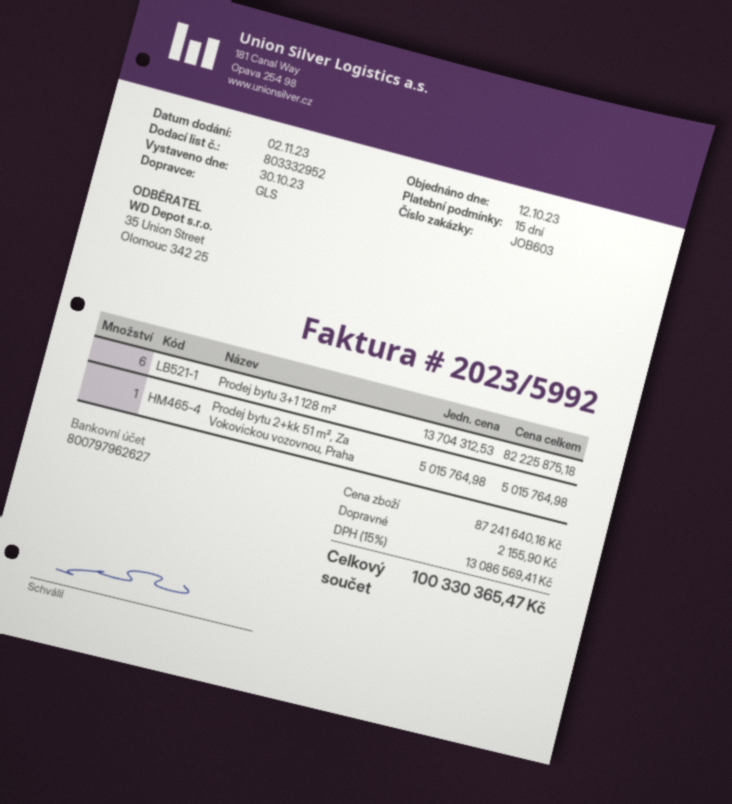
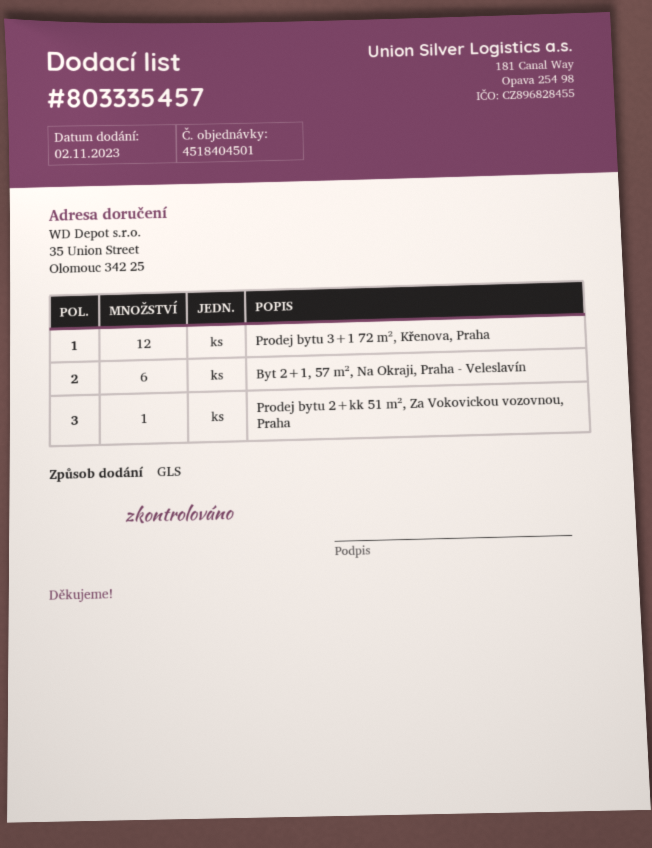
delivery note number: 803332952 -> 803335457
Prodej bytu 3+1 128 m²: 6 -> none
Prodej bytu 3+1 72 m², Křenova, Praha: none -> 12
Byt 2+1, 57 m², Na Okraji, Praha - Veleslavín: none -> 6

